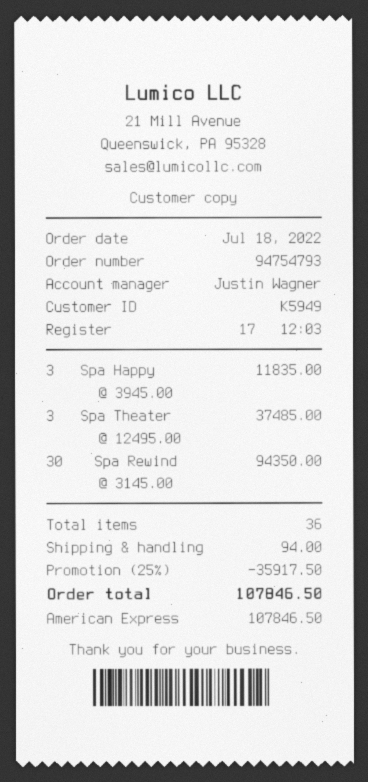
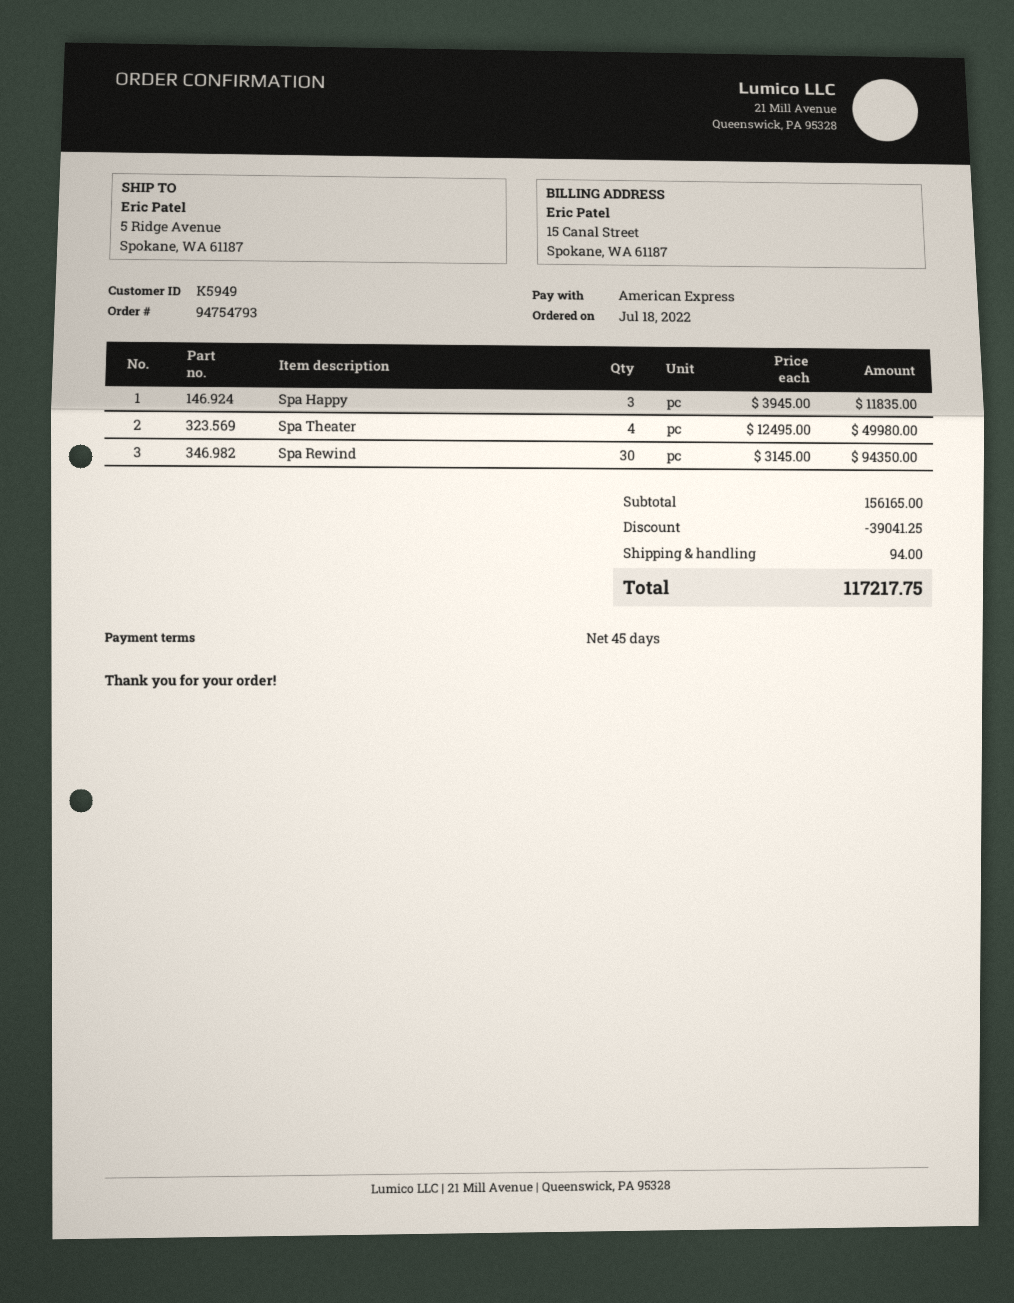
Spa Theater: 3 x 12495.00 = 37485.00 -> 4 x 12495.00 = 49980.00
discount: 35917.50 -> 39041.25
total: 107846.50 -> 117217.75

